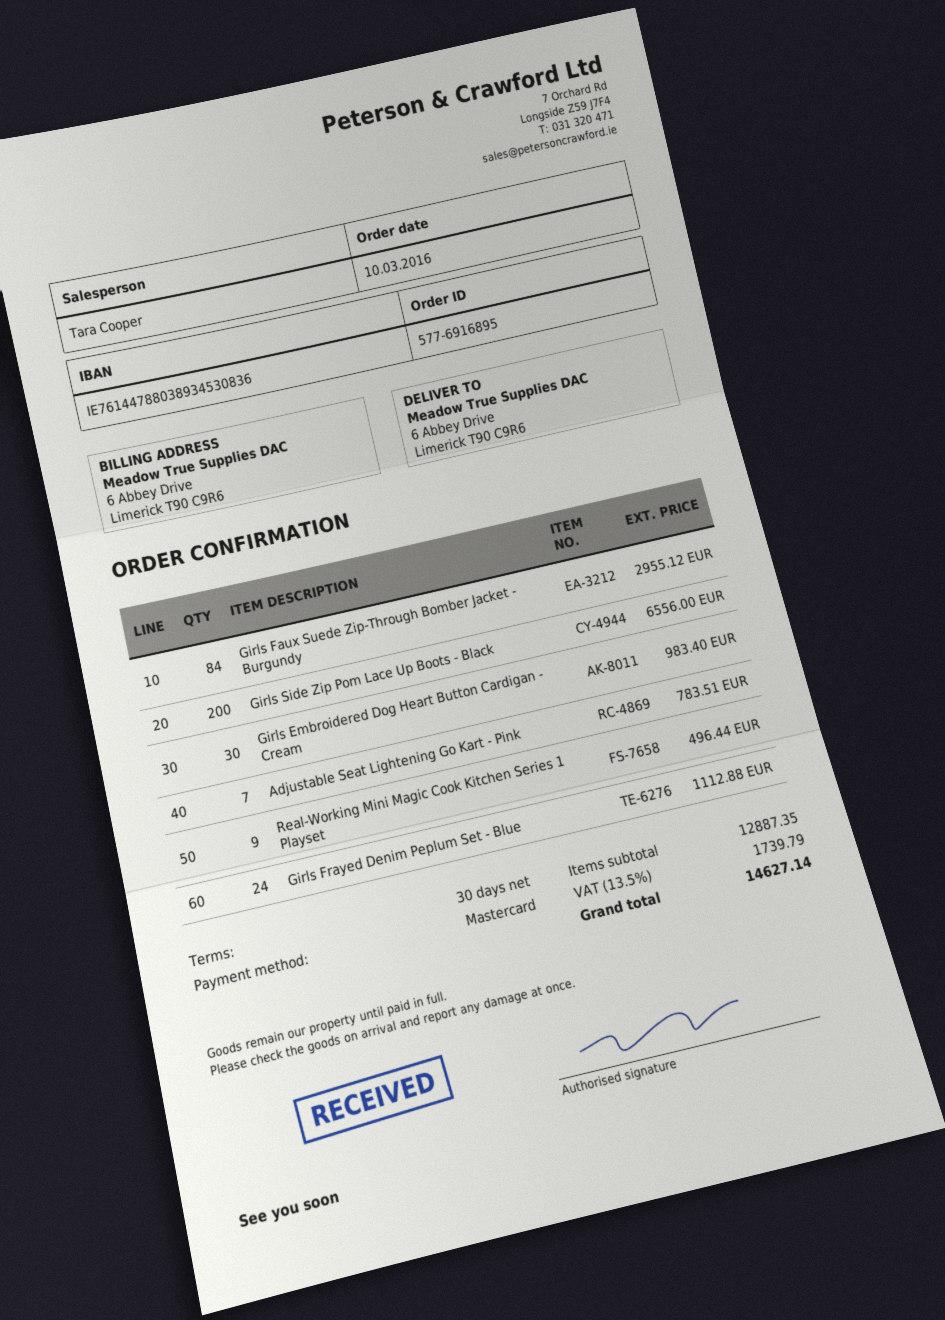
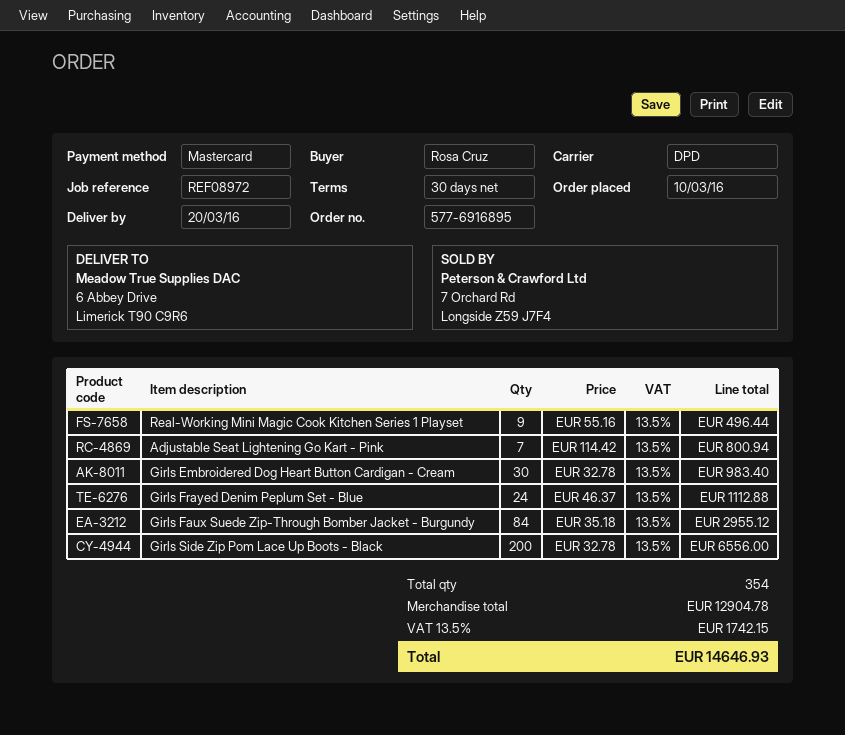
Adjustable Seat Lightening Go Kart - Pink: 7 for 783.51 -> 7 for 800.94
subtotal: 12887.35 -> 12904.78
tax: 13.5% = 1739.79 -> 13.5% = 1742.15
total: 14627.14 -> 14646.93

